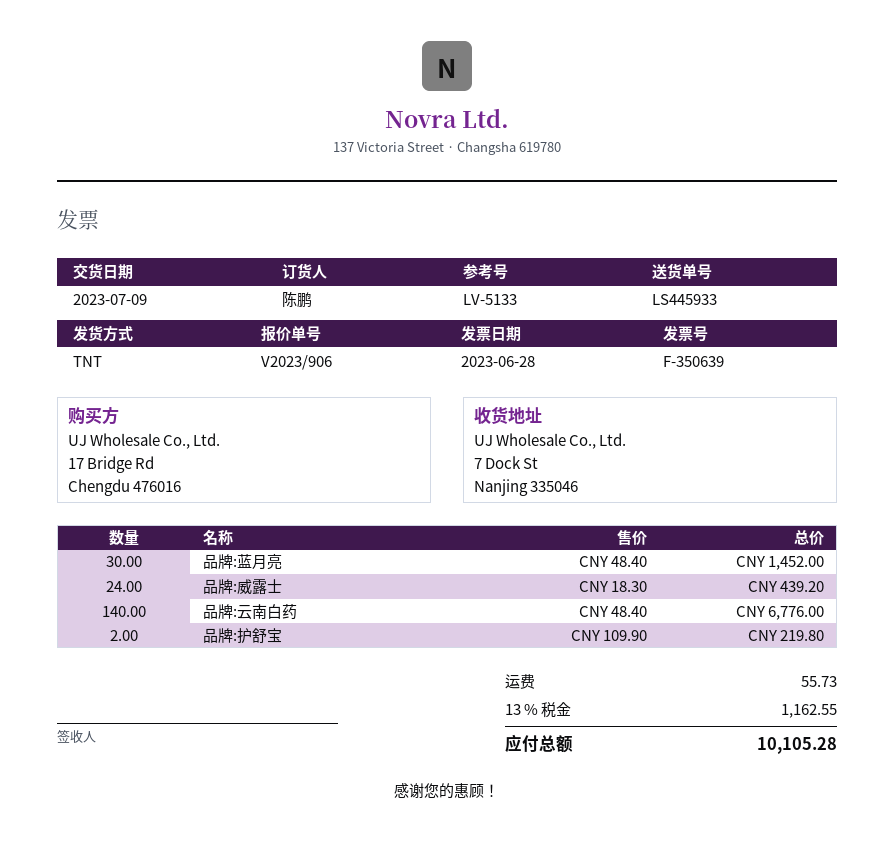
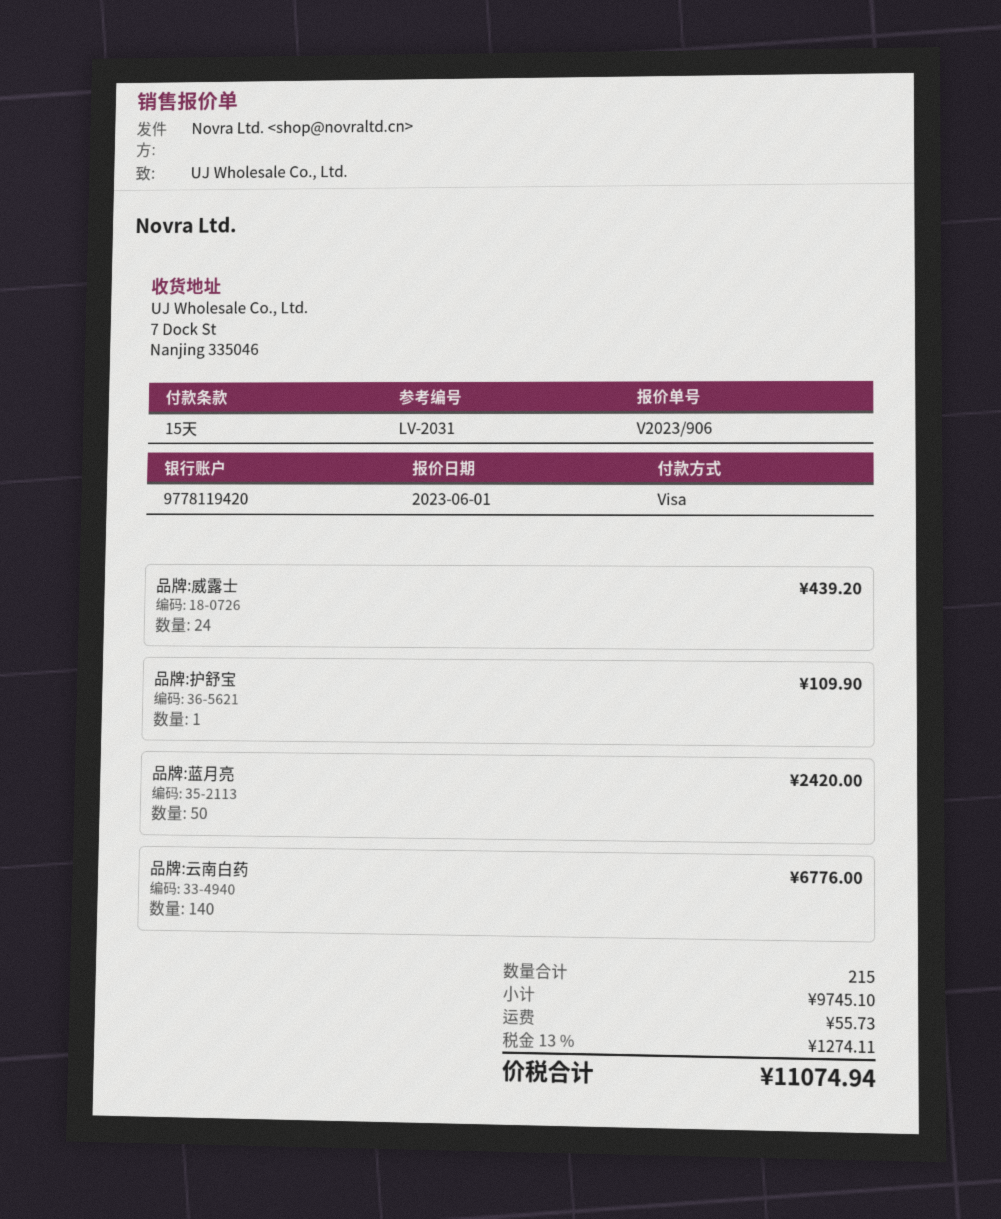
reference: LV-5133 -> LV-2031
品牌:蓝月亮: 30 for 1452.00 -> 50 for 2420.00
品牌:护舒宝: 2 for 219.80 -> 1 for 109.90
tax: 13% = 1162.55 -> 13% = 1274.11
total: 10105.28 -> 11074.94

